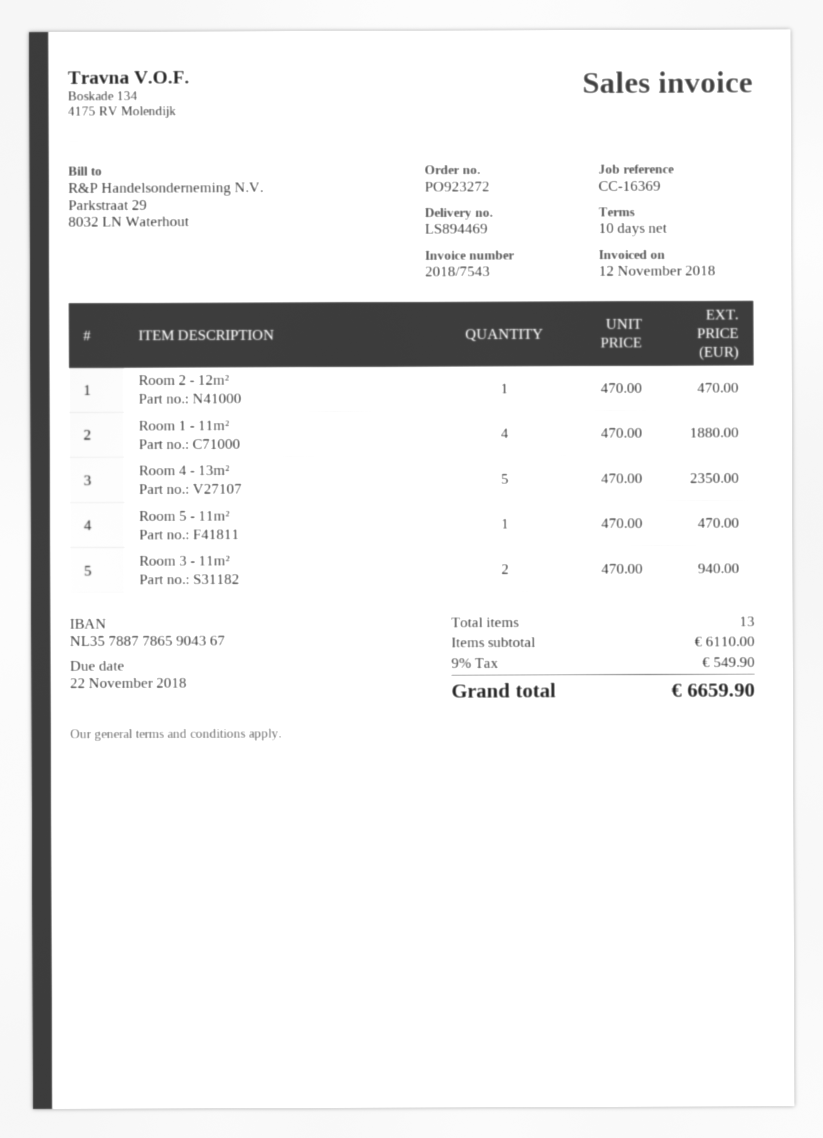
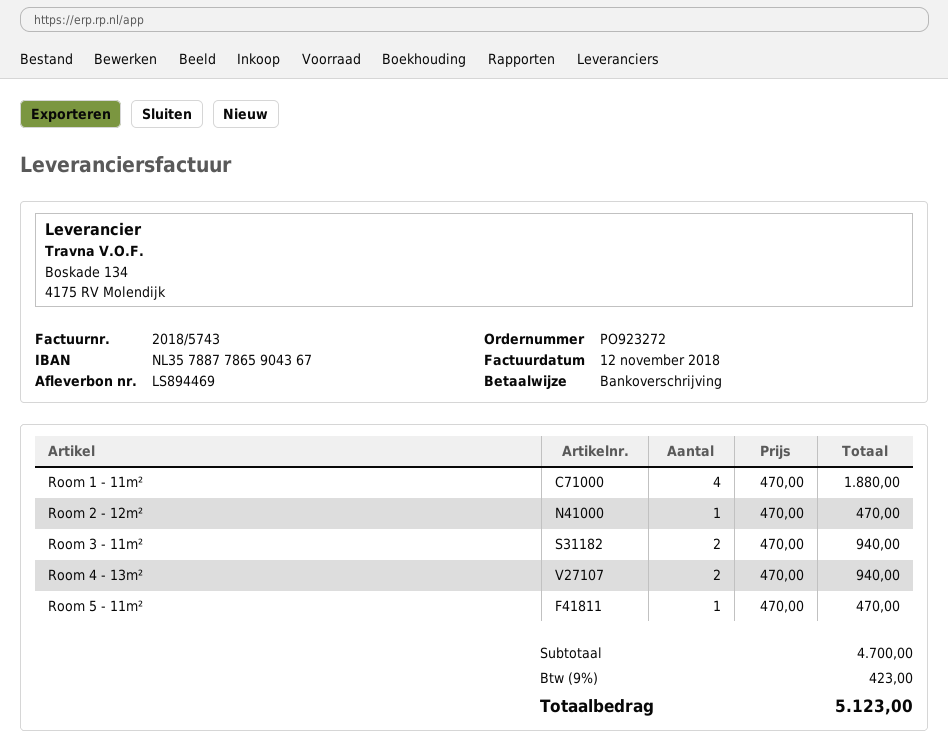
invoice number: 2018/7543 -> 2018/5743
Room 4 - 13m²: 5 x 470.00 = 2350.00 -> 2 x 470.00 = 940.00
subtotal: 6110.00 -> 4700.00
tax: 9% = 549.90 -> 9% = 423.00
total: 6659.90 -> 5123.00

